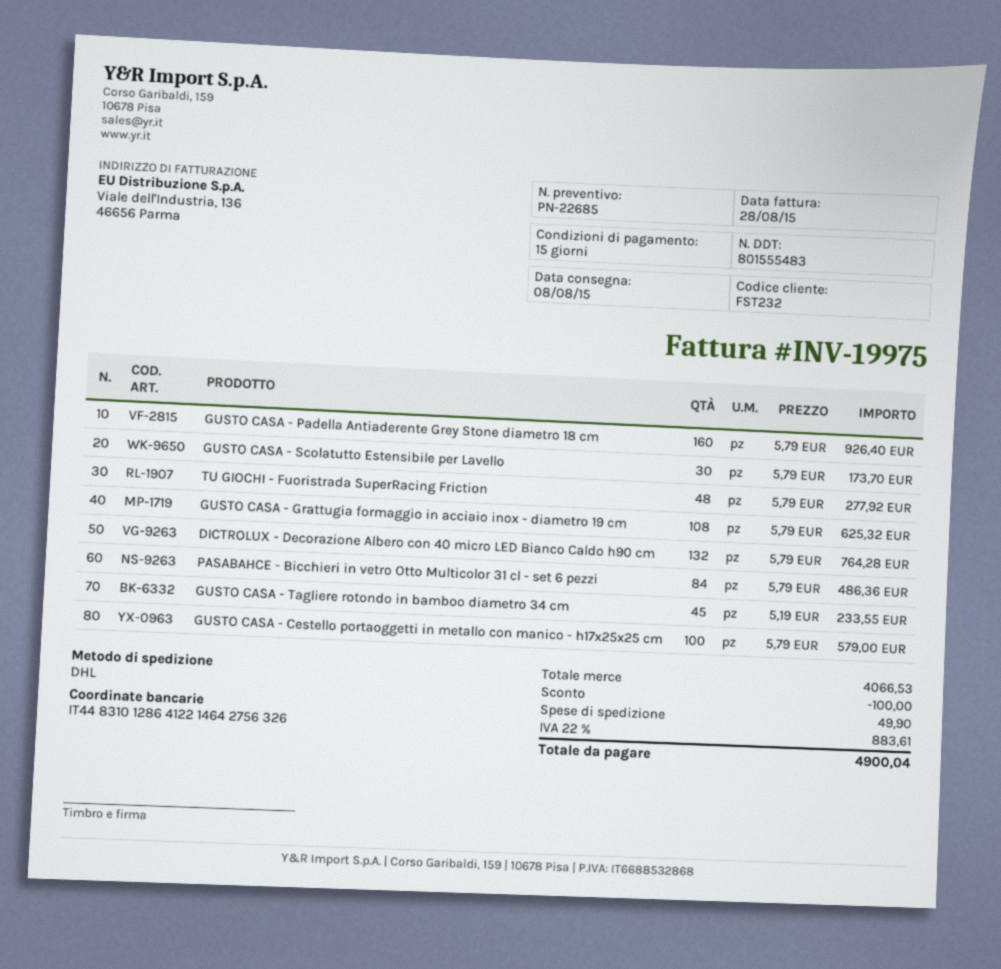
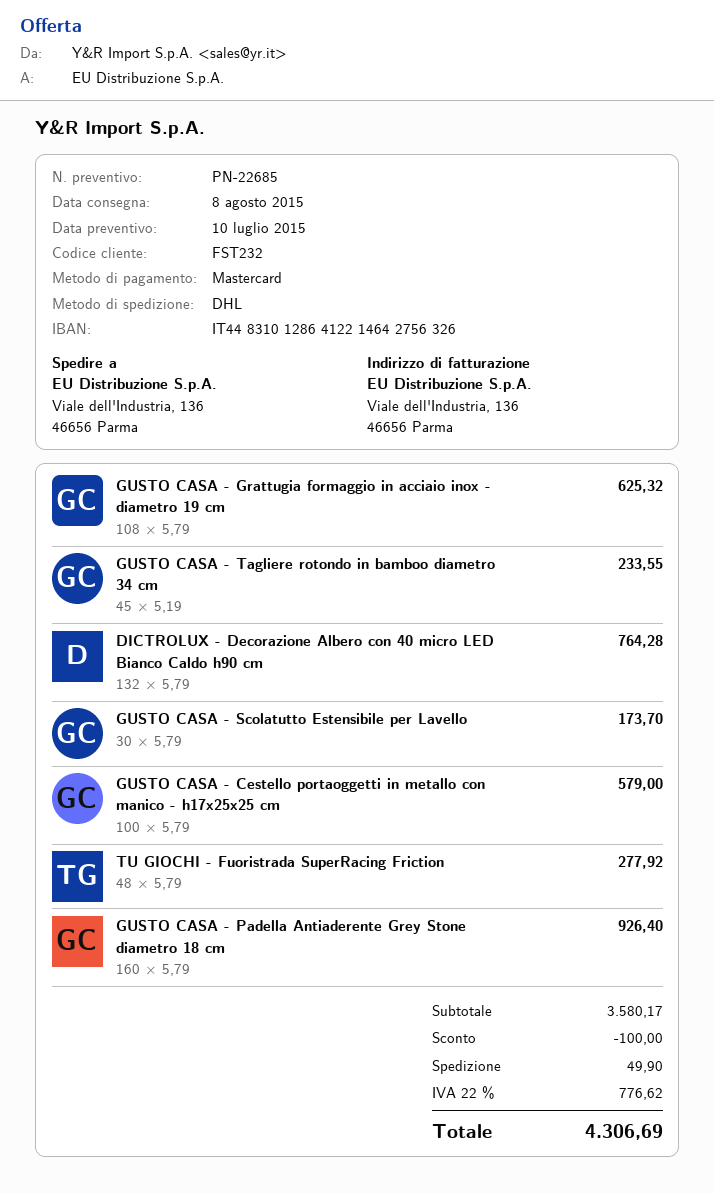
PASABAHCE - Bicchieri in vetro Otto Multicolor 31 cl - set 6 pezzi: 84 x 5.79 = 486.36 -> none
subtotal: 4066.53 -> 3580.17
tax: 22% = 883.61 -> 22% = 776.62
total: 4900.04 -> 4306.69

